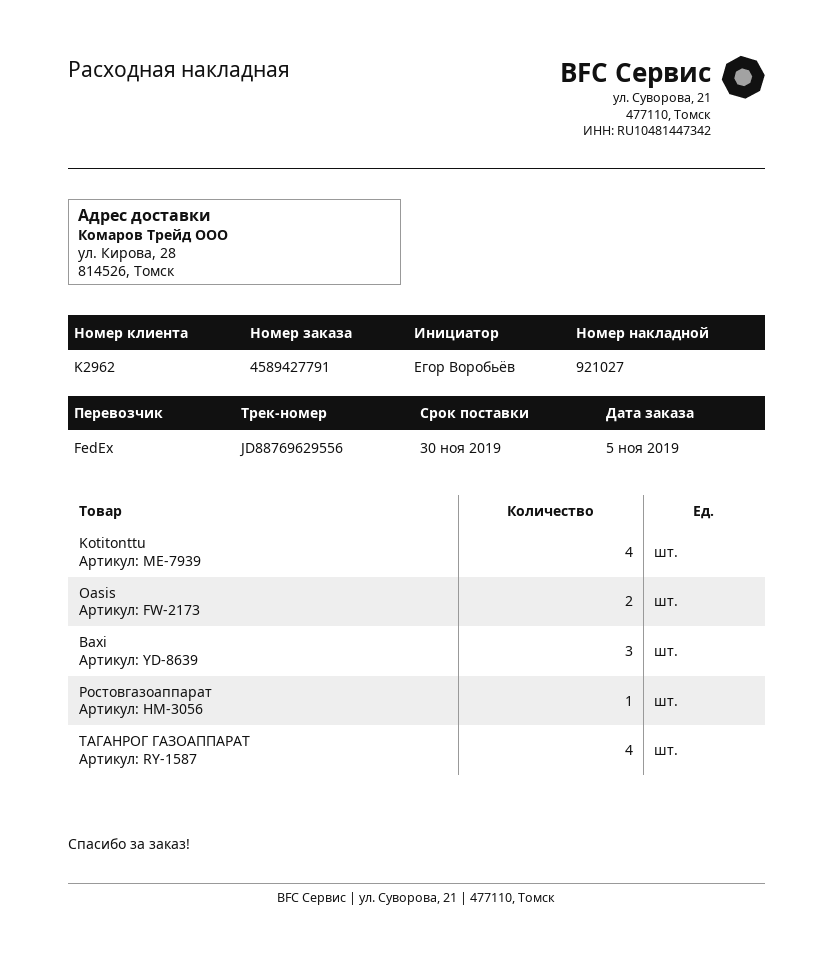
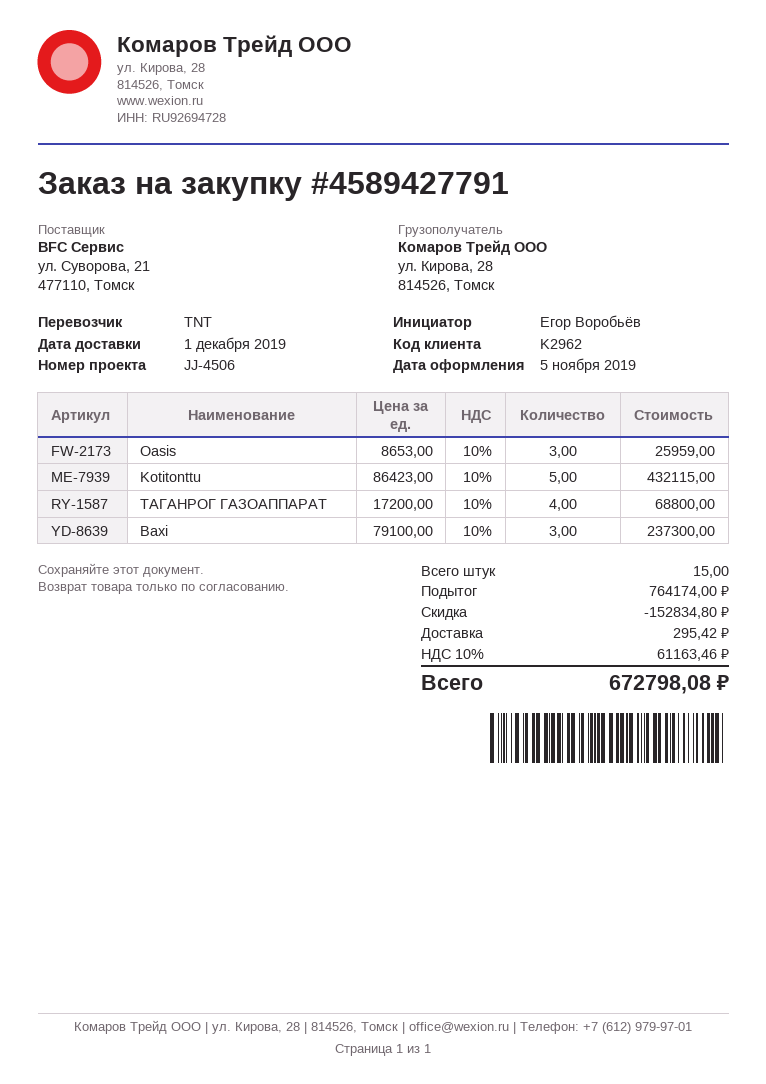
delivery date: 2019-11-30 -> 2019-12-01
shipping method: FedEx -> TNT
Kotitonttu: 4 -> 5
Oasis: 2 -> 3
Ростовгазоаппарат: 1 -> none

